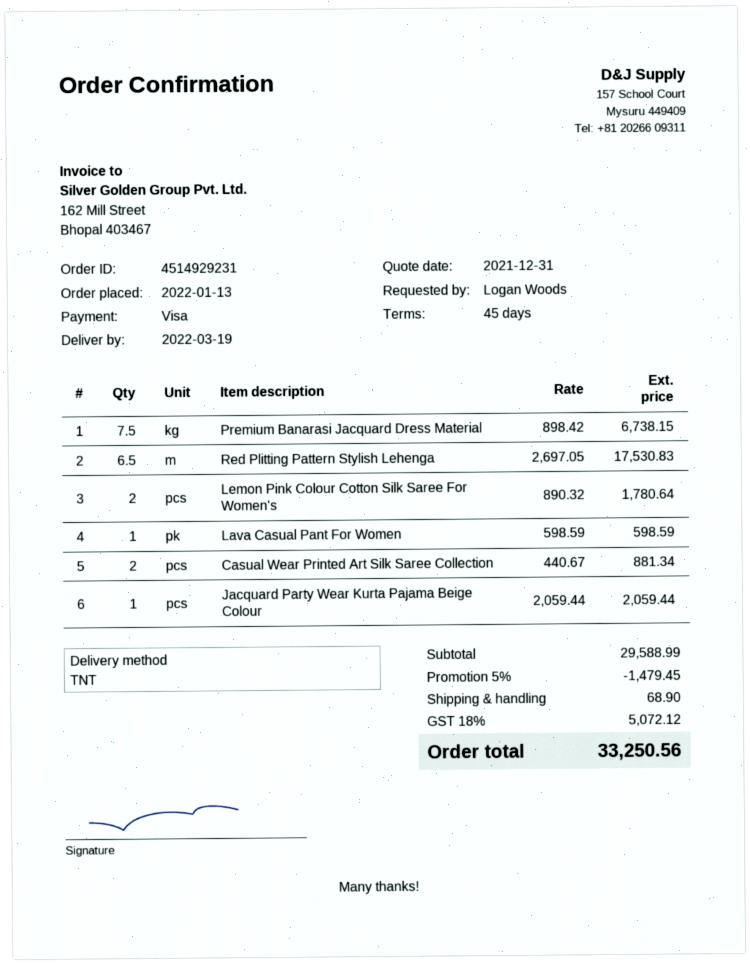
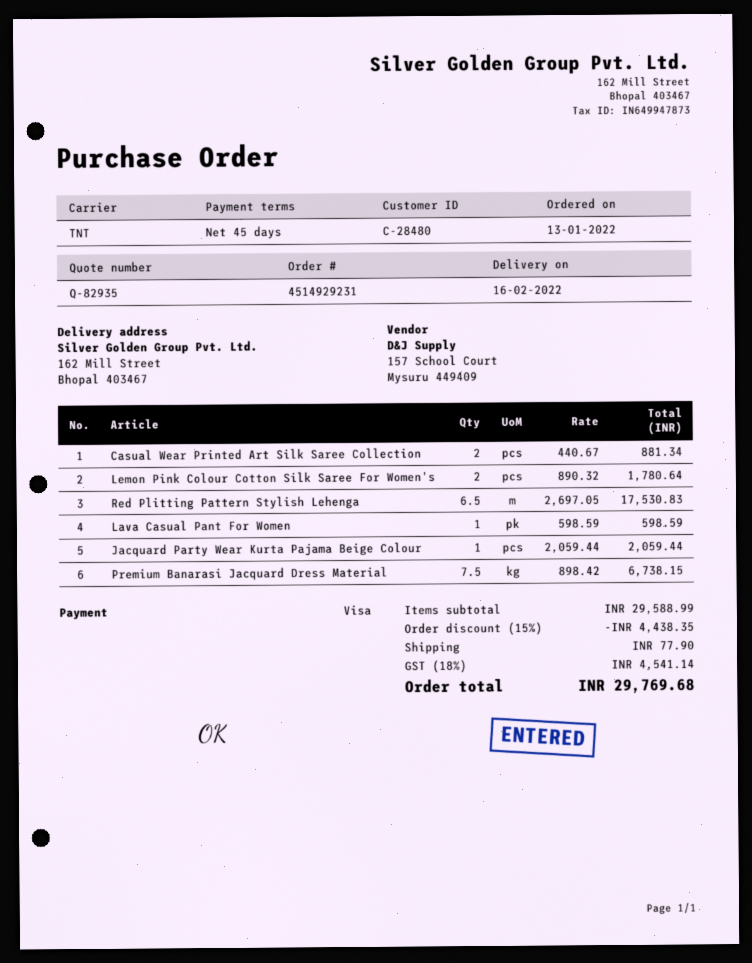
delivery date: 2022-03-19 -> 2022-02-16
discount: 5% = 1479.45 -> 15% = 4438.35
shipping: 68.90 -> 77.90
tax: 18% = 5072.12 -> 18% = 4541.14
total: 33250.56 -> 29769.68

